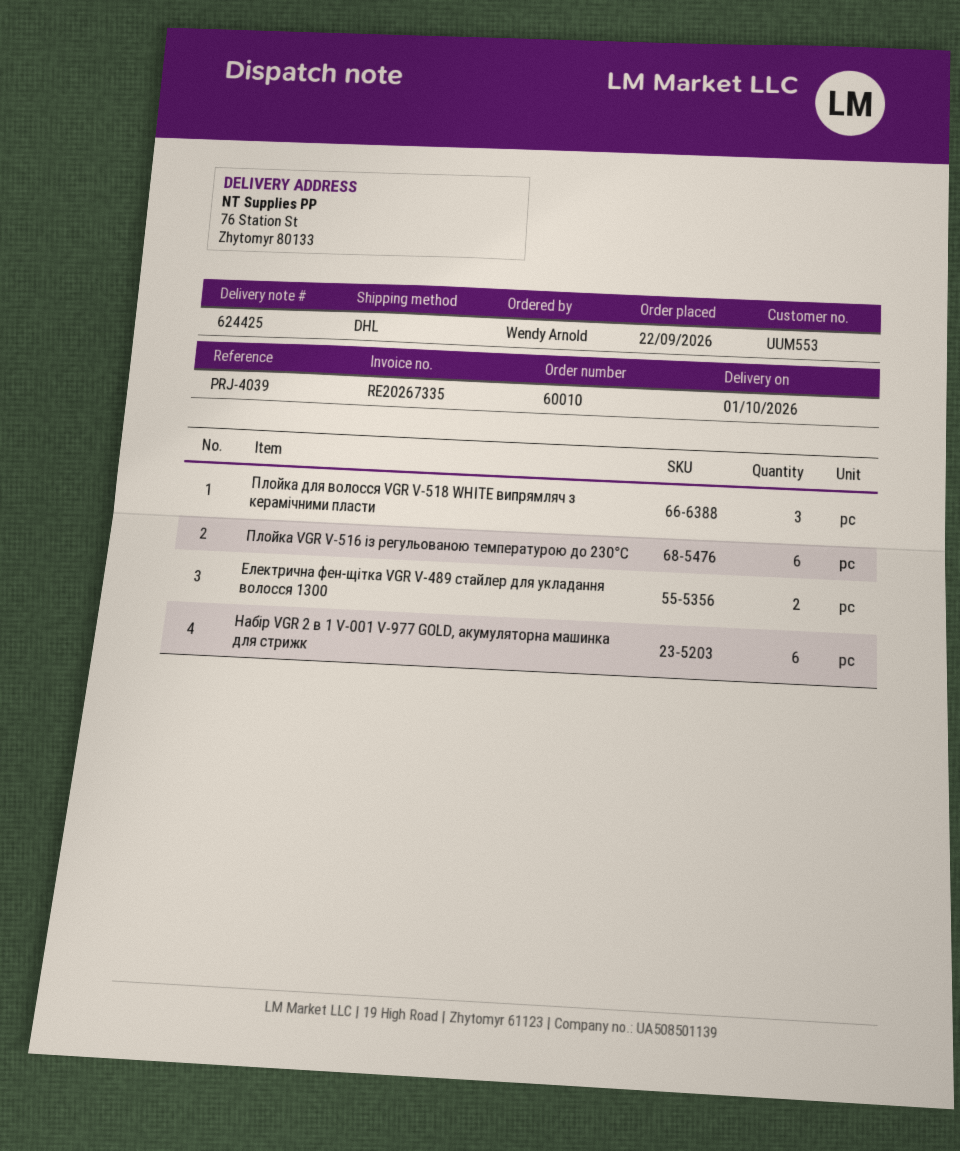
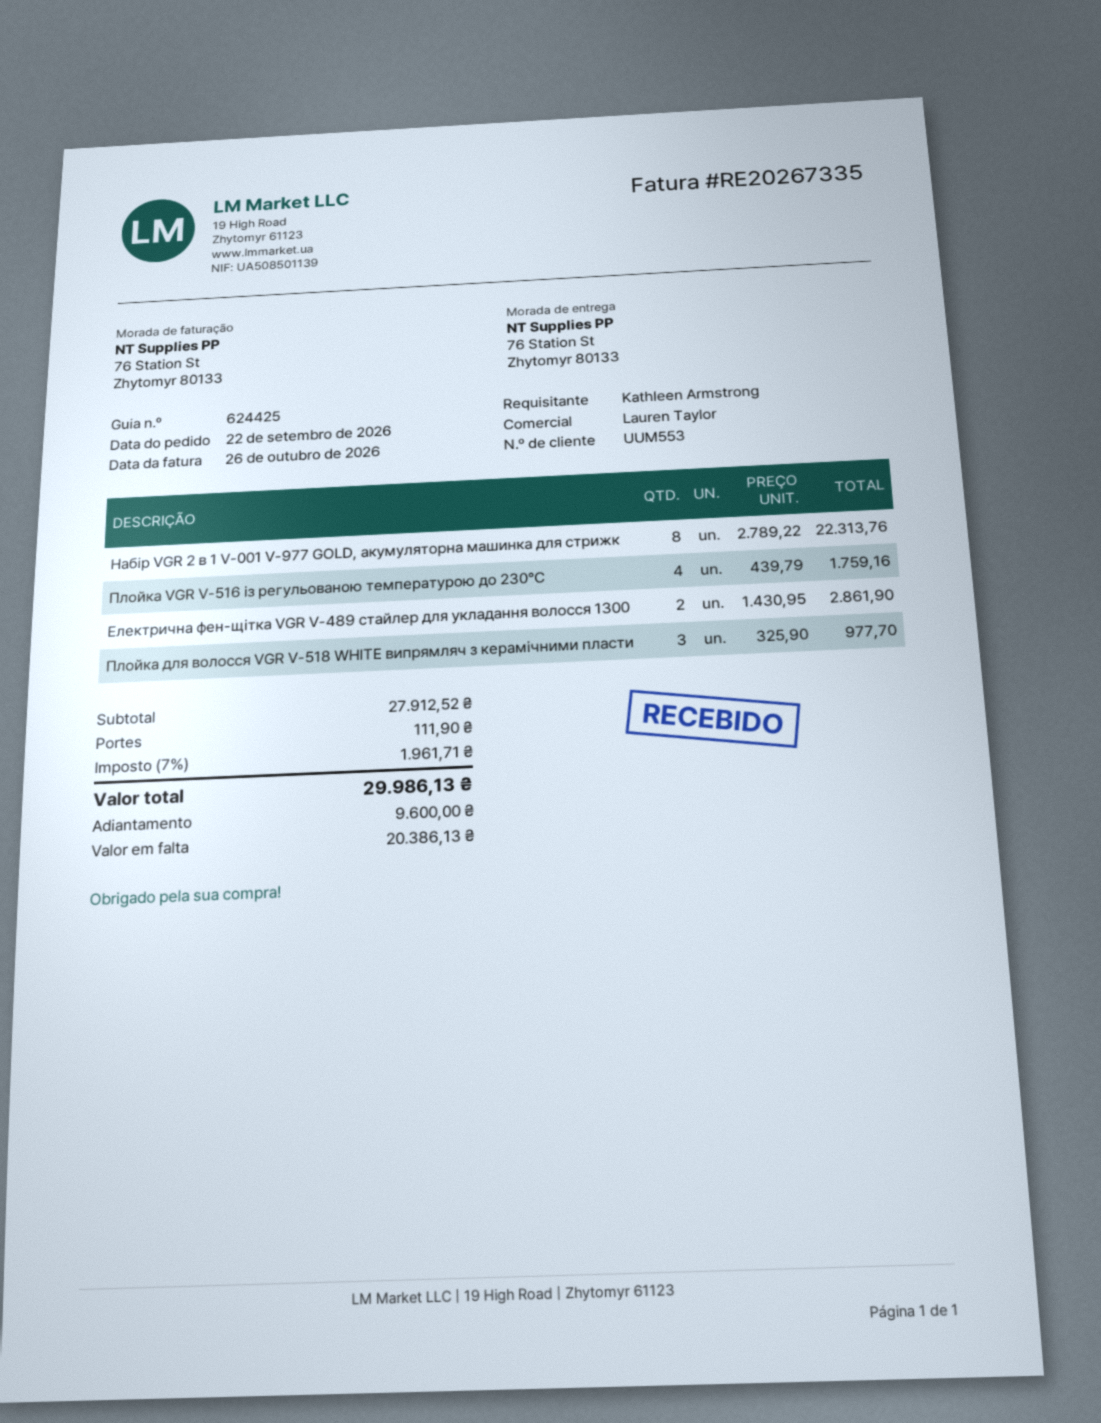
ordered by: Wendy Arnold -> Kathleen Armstrong
Плойка VGR V-516 із регульованою температурою до 230°C: 6 -> 4
Набір VGR 2 в 1 V-001 V-977 GOLD, акумуляторна машинка для стрижк: 6 -> 8

